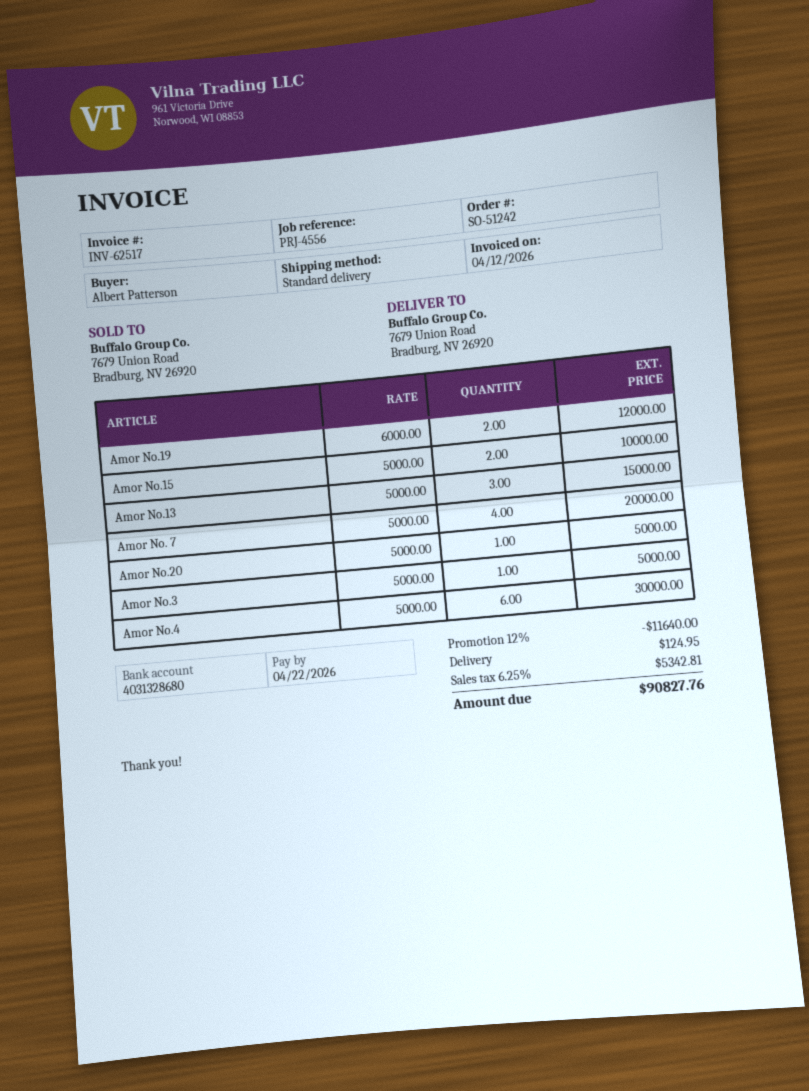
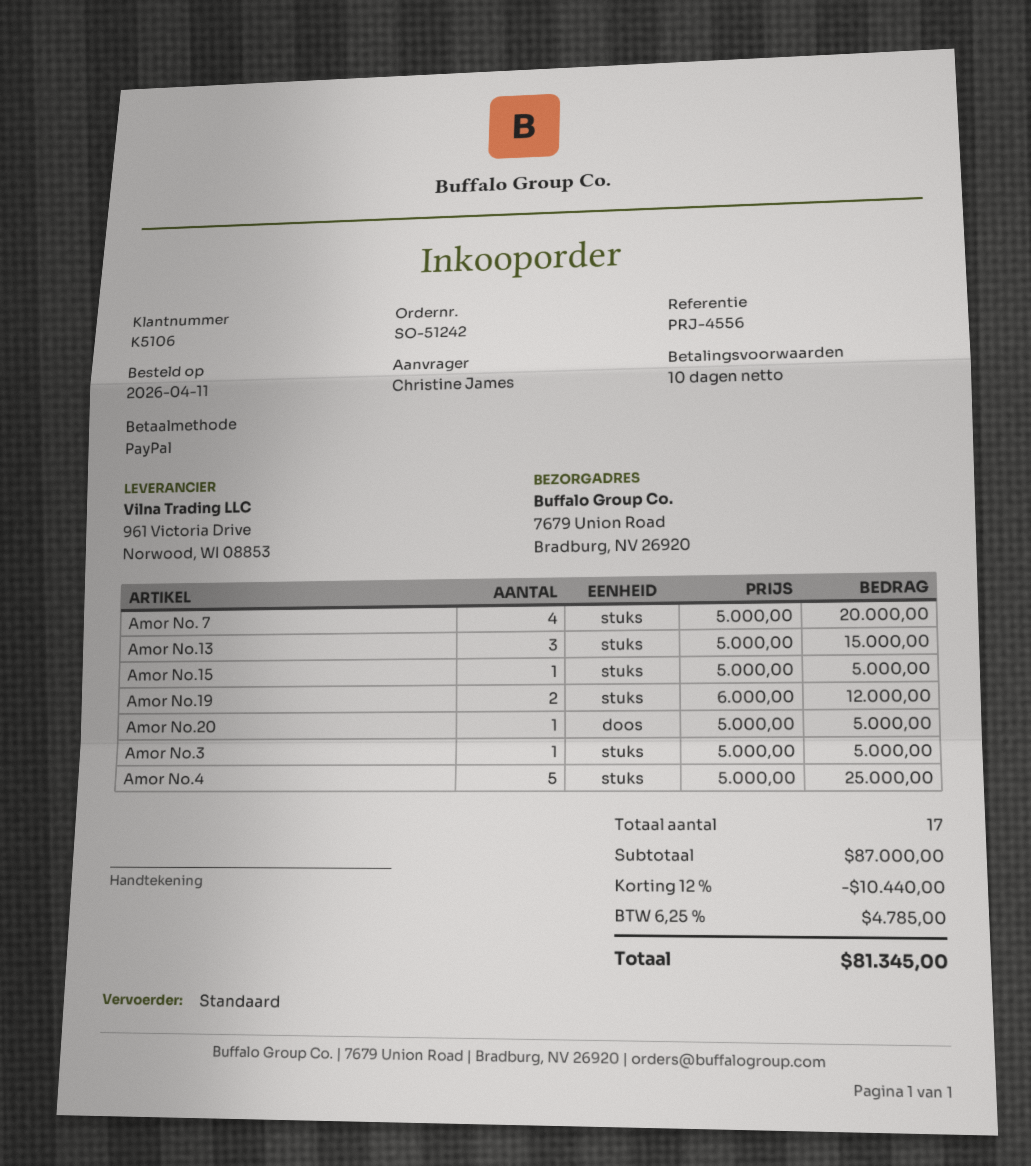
ordered by: Albert Patterson -> Christine James
Amor No.15: 2 x 5000.00 = 10000.00 -> 1 x 5000.00 = 5000.00
Amor No.4: 6 x 5000.00 = 30000.00 -> 5 x 5000.00 = 25000.00
discount: 12% = 11640.00 -> 12% = 10440.00
shipping: 124.95 -> none
tax: 6.25% = 5342.81 -> 6.25% = 4785.00
total: 90827.76 -> 81345.00

